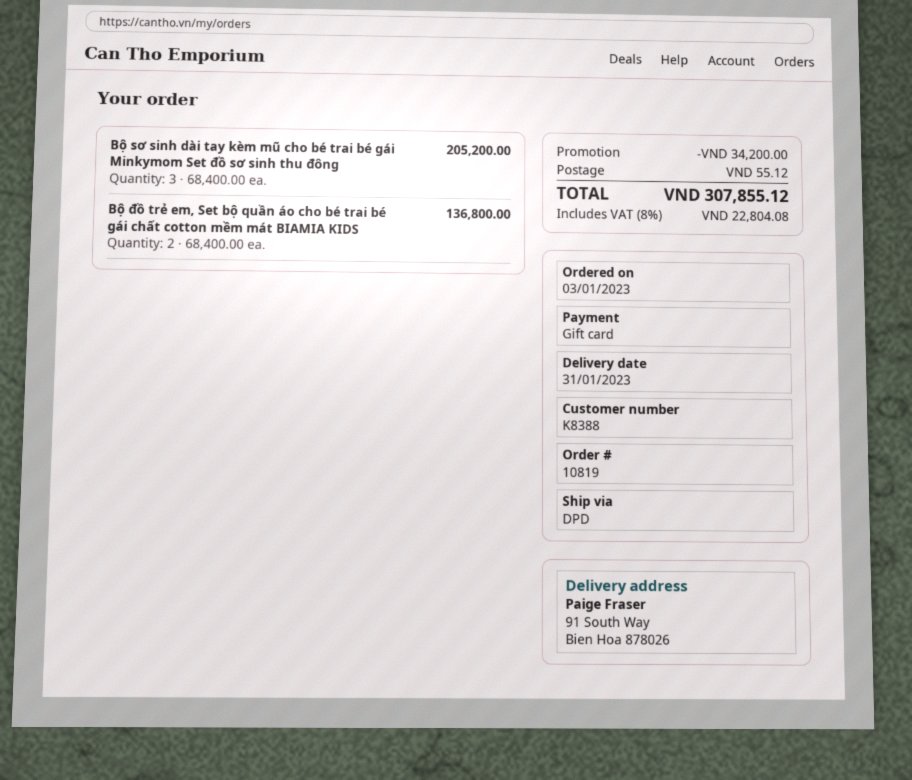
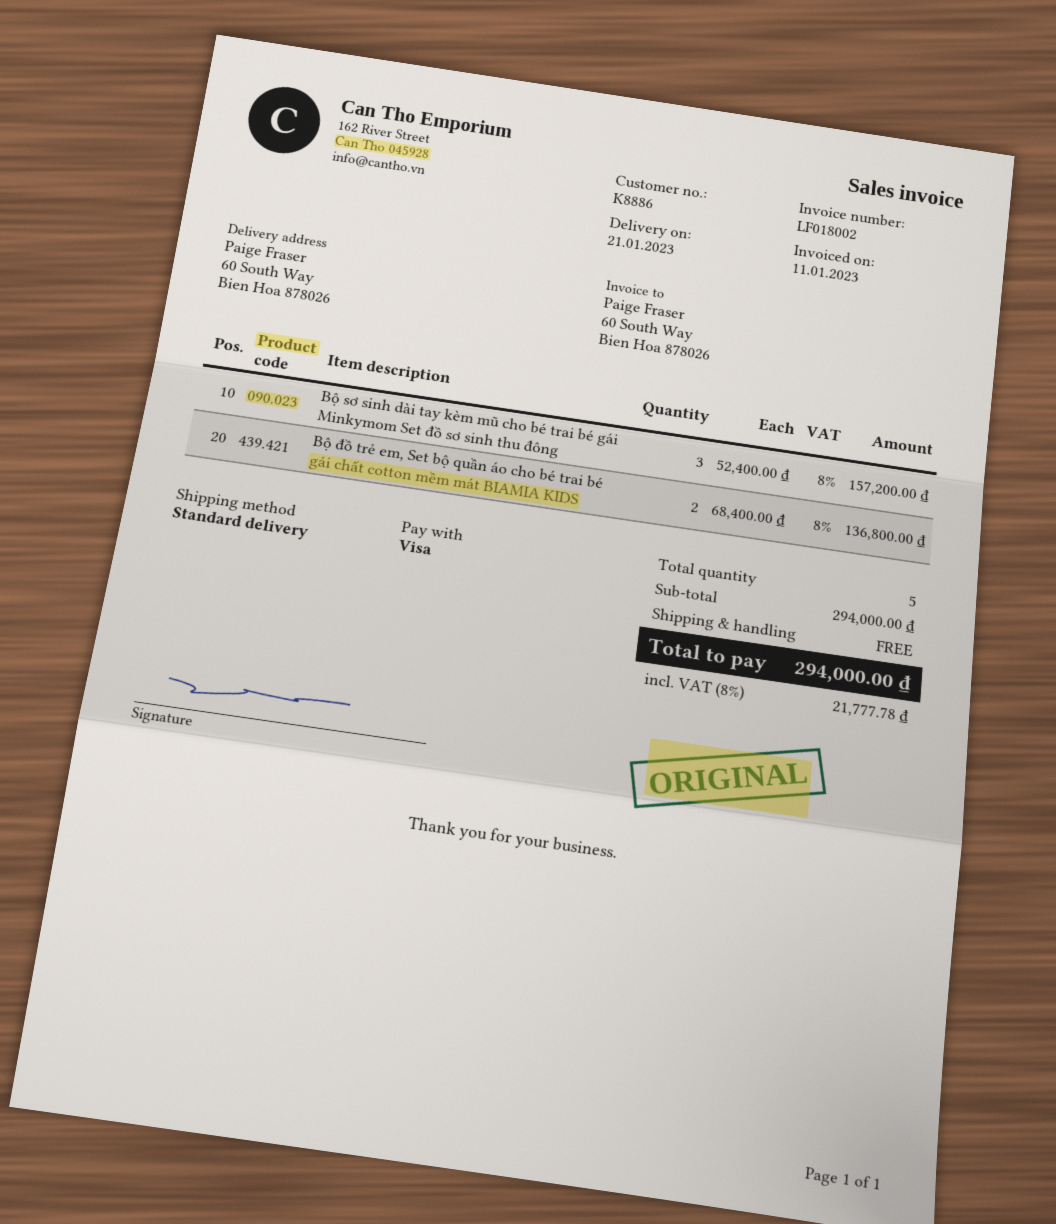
delivery date: 2023-01-31 -> 2023-01-21
customer number: K8388 -> K8886
payment method: gift card -> Visa
shipping method: DPD -> standard
ship to: 91 South Way, Bien Hoa 878026 -> 60 South Way, Bien Hoa 878026
Bộ sơ sinh dài tay kèm mũ cho bé trai bé gái Minkymom Set đồ sơ sinh thu đông: 3 x 68400.00 = 205200.00 -> 3 x 52400.00 = 157200.00
discount: 34200.00 -> none
shipping: 55.12 -> 0.00
tax: 8% = 22804.08 -> 8% = 21777.78
total: 307855.12 -> 294000.00

